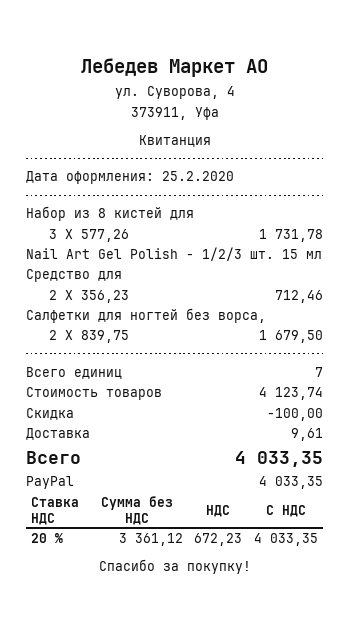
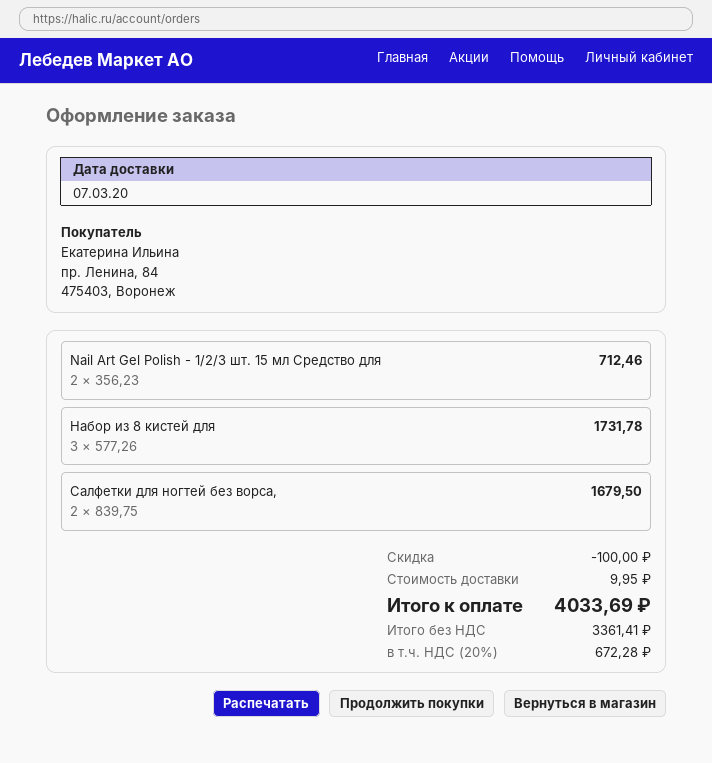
shipping: 9.61 -> 9.95
net: 3361.12 -> 3361.41
tax: 20% = 672.23 -> 20% = 672.28
total: 4033.35 -> 4033.69

